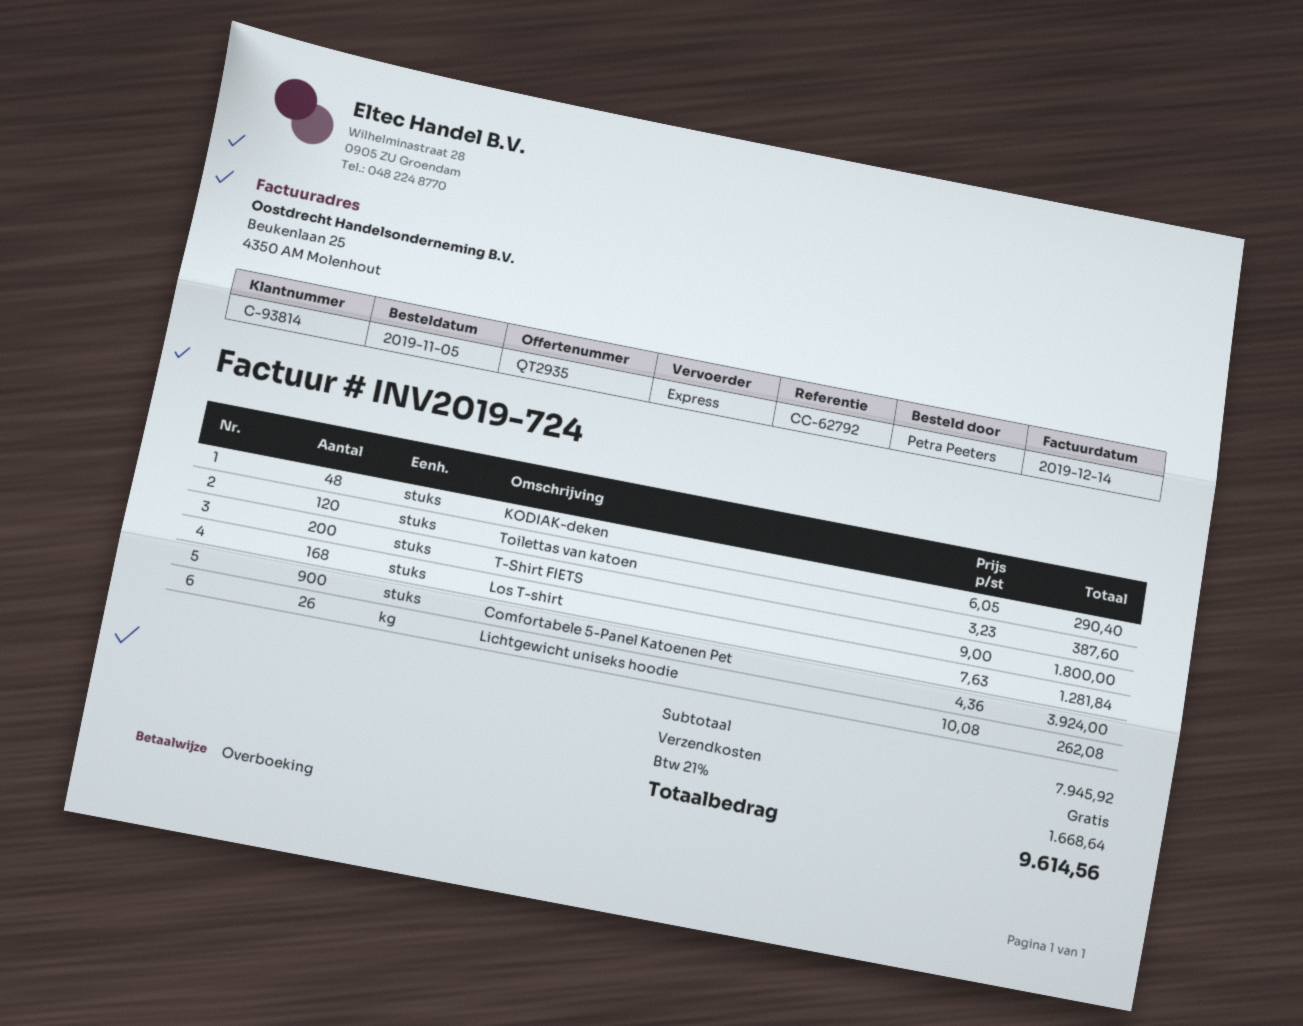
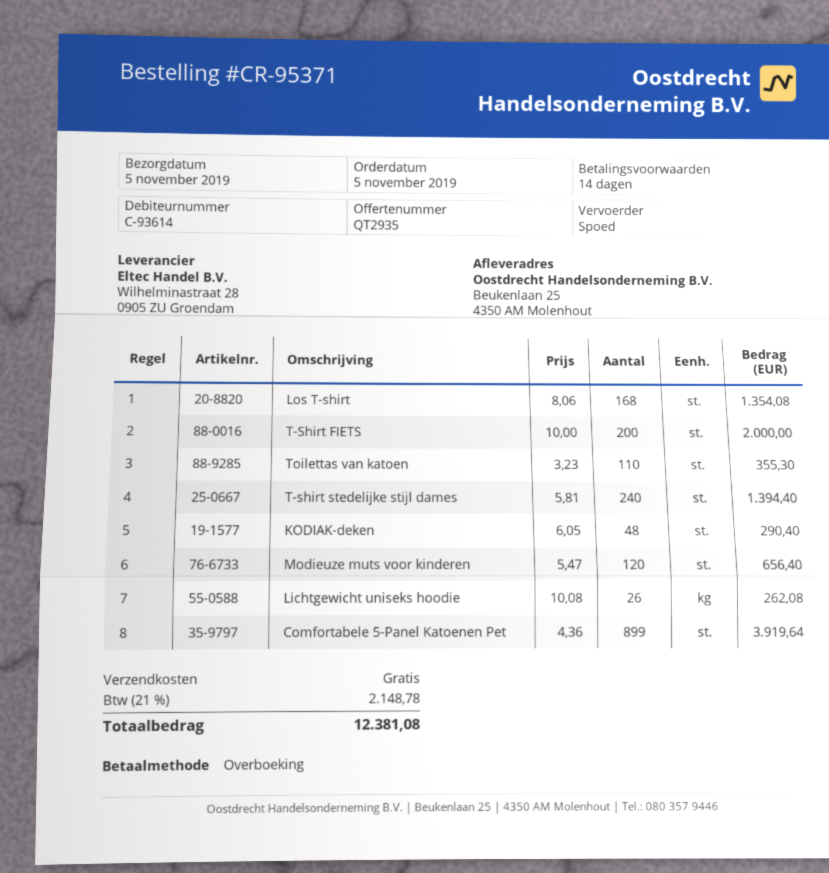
customer number: C-93814 -> C-93614
Toilettas van katoen: 120 x 3.23 = 387.60 -> 110 x 3.23 = 355.30
T-Shirt FIETS: 200 x 9.00 = 1800.00 -> 200 x 10.00 = 2000.00
Los T-shirt: 168 x 7.63 = 1281.84 -> 168 x 8.06 = 1354.08
Comfortabele 5-Panel Katoenen Pet: 900 x 4.36 = 3924.00 -> 899 x 4.36 = 3919.64
T-shirt stedelijke stijl dames: none -> 240 x 5.81 = 1394.40
Modieuze muts voor kinderen: none -> 120 x 5.47 = 656.40
tax: 21% = 1668.64 -> 21% = 2148.78
total: 9614.56 -> 12381.08

